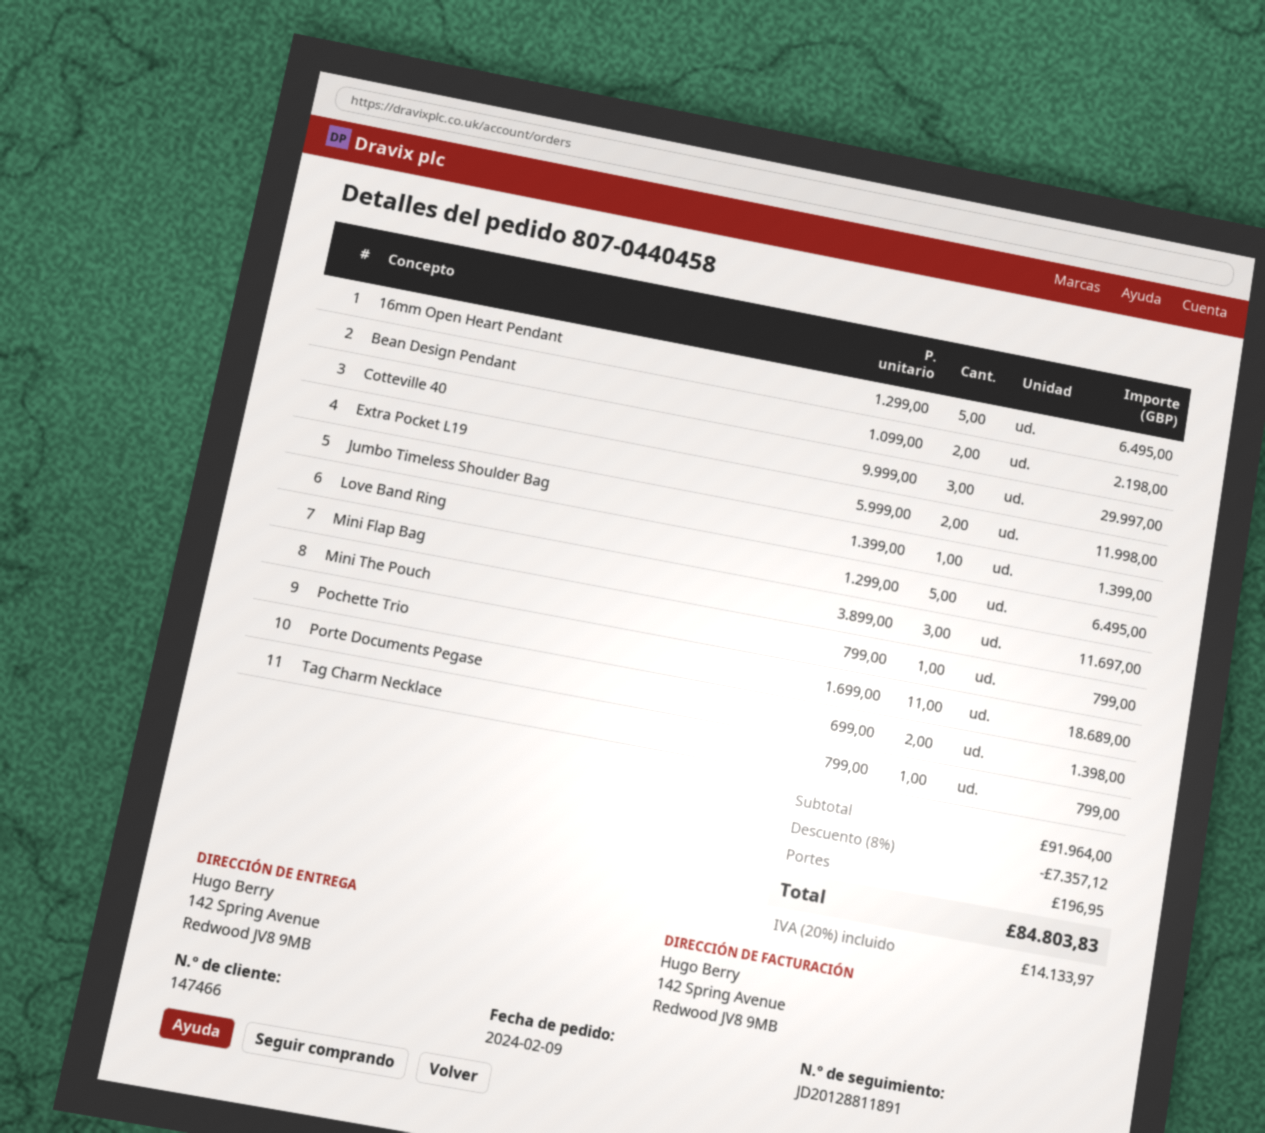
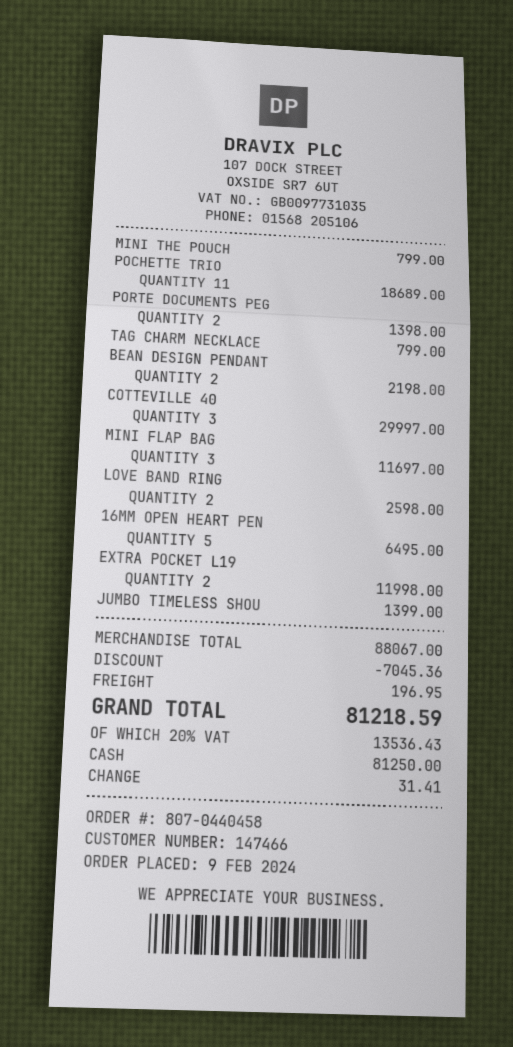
Love Band Ring: 5 for 6495.00 -> 2 for 2598.00
subtotal: 91964.00 -> 88067.00
discount: 7357.12 -> 7045.36
tax: 20% = 14133.97 -> 20% = 13536.43
total: 84803.83 -> 81218.59

